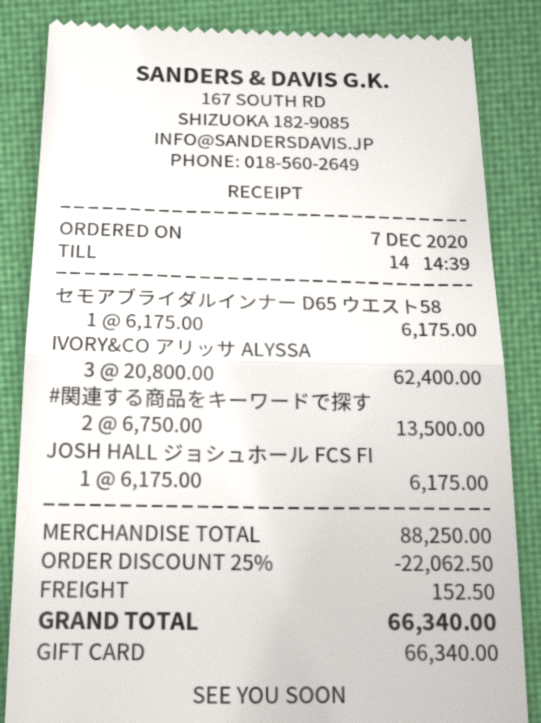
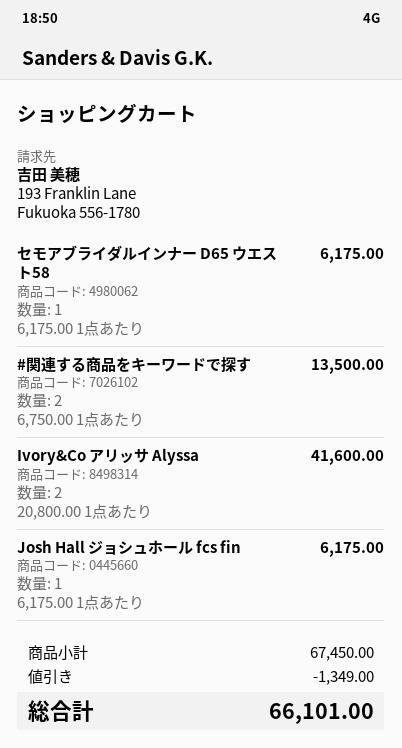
IVORY&CO アリッサ ALYSSA: 3 x 20800.00 = 62400.00 -> 2 x 20800.00 = 41600.00
subtotal: 88250.00 -> 67450.00
discount: 22062.50 -> 1349.00
shipping: 152.50 -> none
total: 66340.00 -> 66101.00

